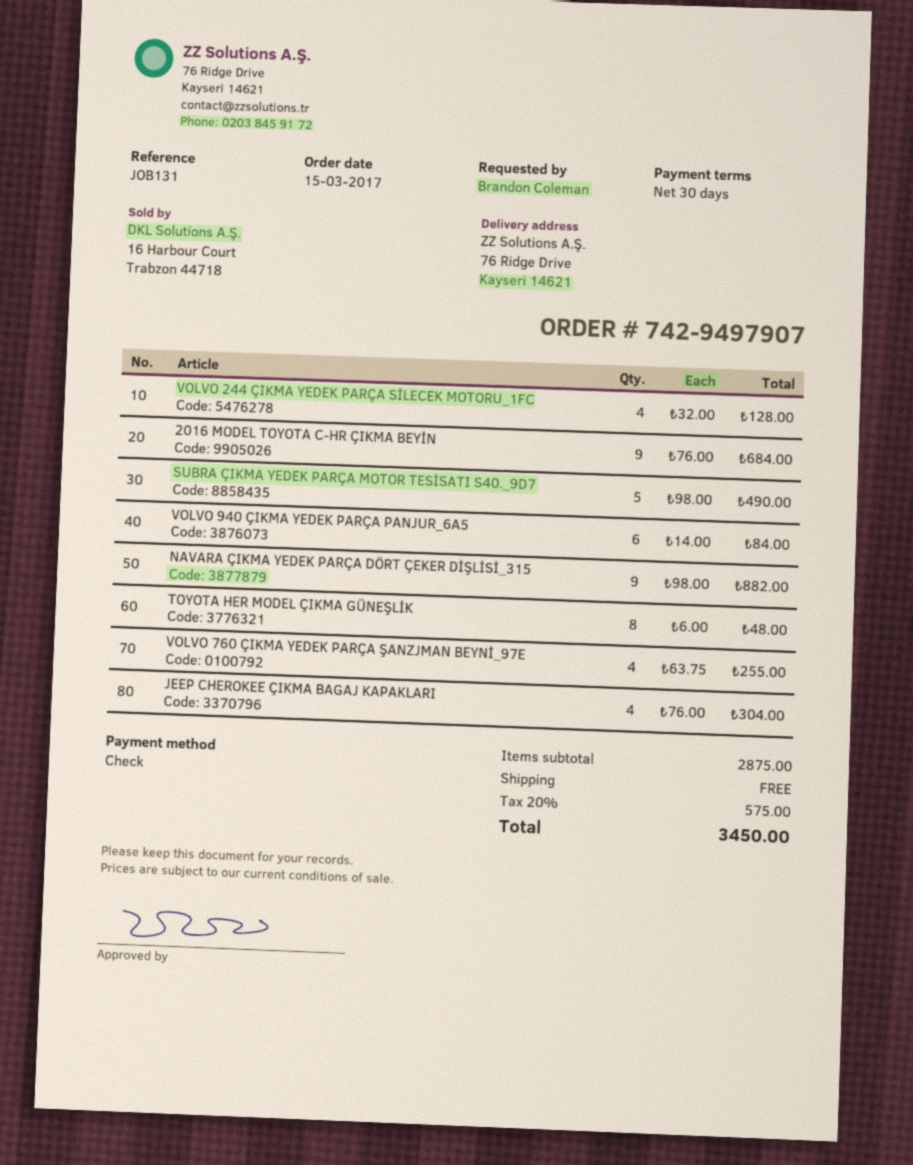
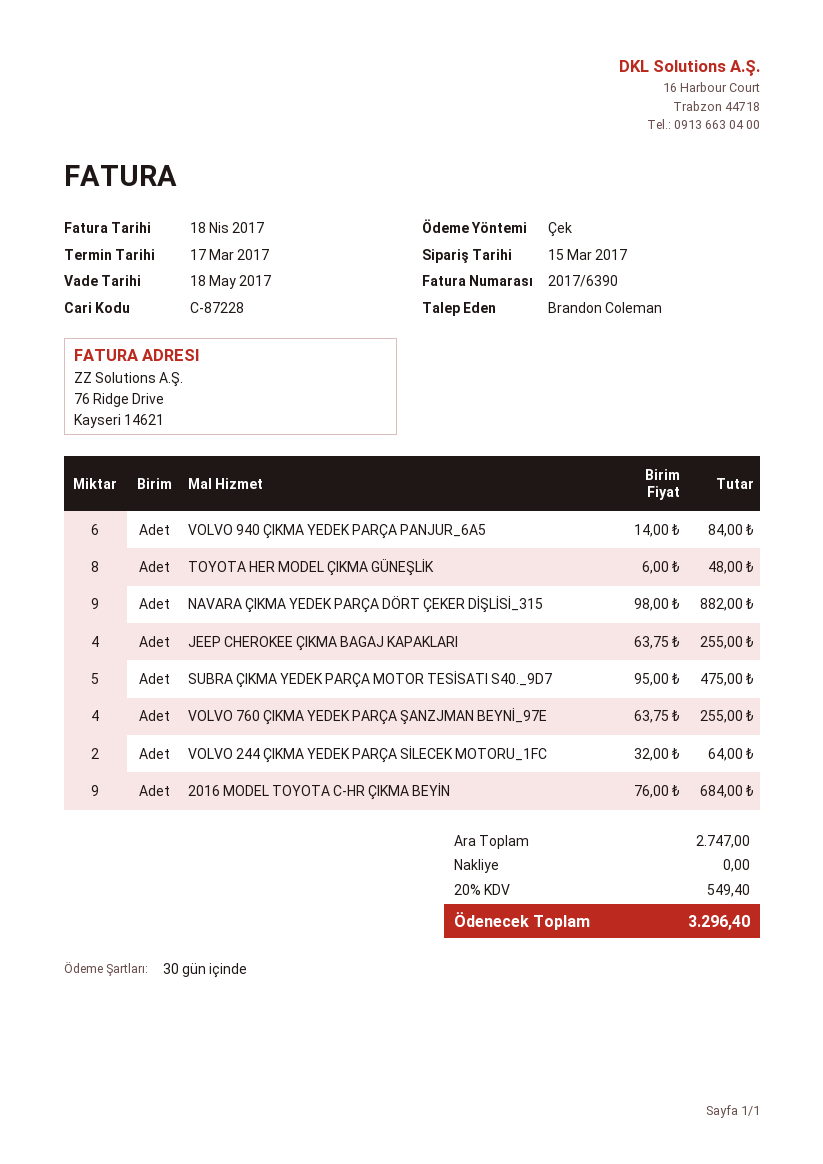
VOLVO 244 ÇIKMA YEDEK PARÇA SİLECEK MOTORU_1FC: 4 x 32.00 = 128.00 -> 2 x 32.00 = 64.00
SUBRA ÇIKMA YEDEK PARÇA MOTOR TESİSATI S40._9D7: 5 x 98.00 = 490.00 -> 5 x 95.00 = 475.00
JEEP CHEROKEE ÇIKMA BAGAJ KAPAKLARI: 4 x 76.00 = 304.00 -> 4 x 63.75 = 255.00
subtotal: 2875.00 -> 2747.00
tax: 20% = 575.00 -> 20% = 549.40
total: 3450.00 -> 3296.40

